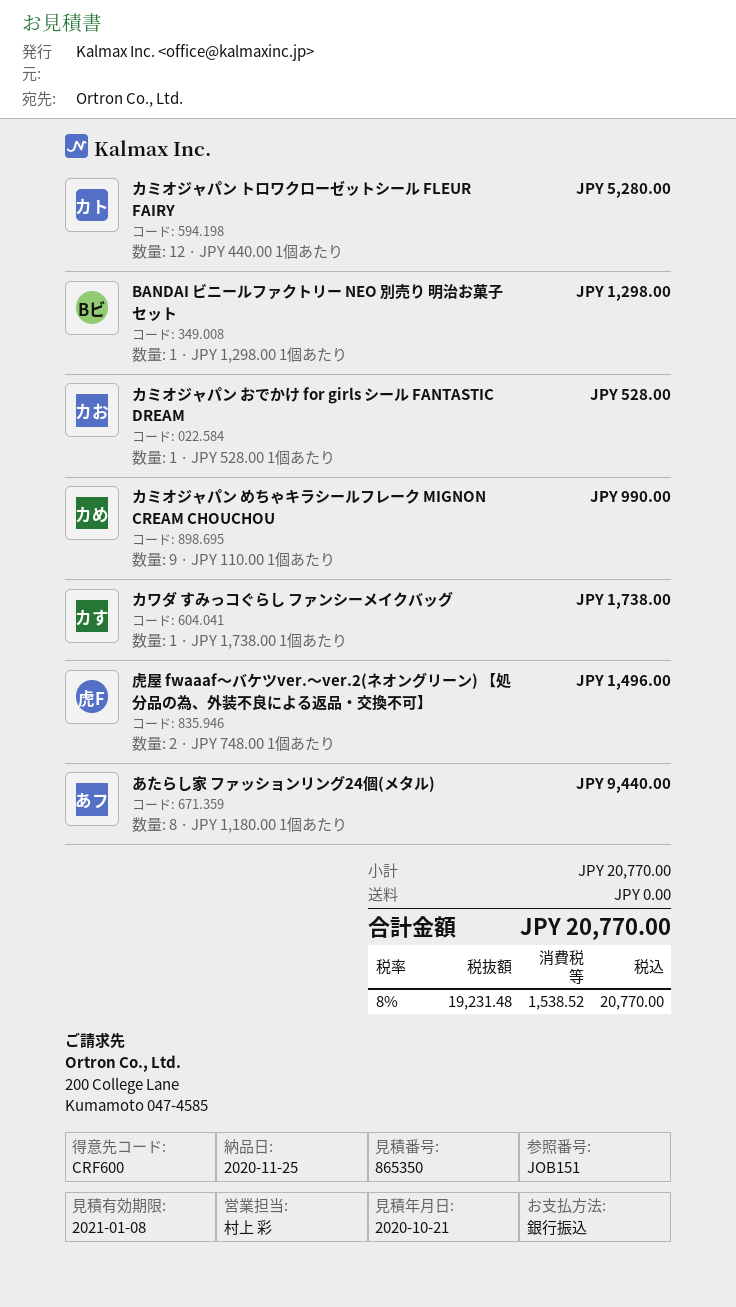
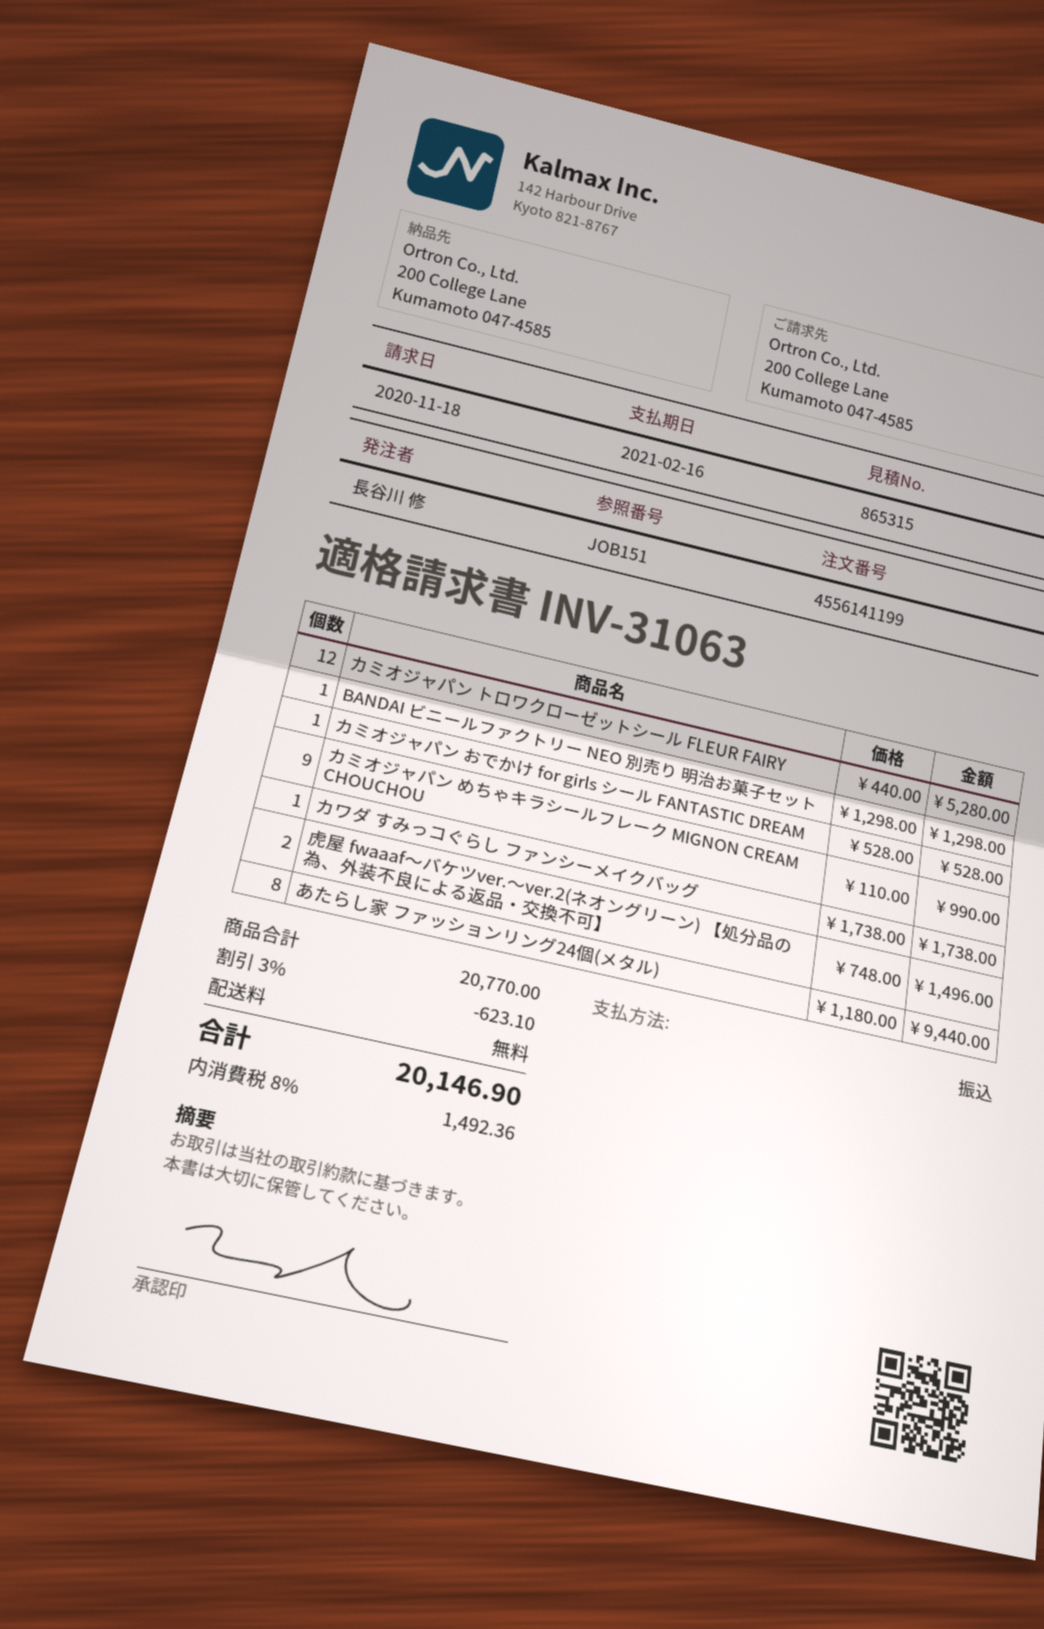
quote number: 865350 -> 865315
discount: none -> 3% = 623.10
tax: 8% = 1538.52 -> 8% = 1492.36
total: 20770.00 -> 20146.90

